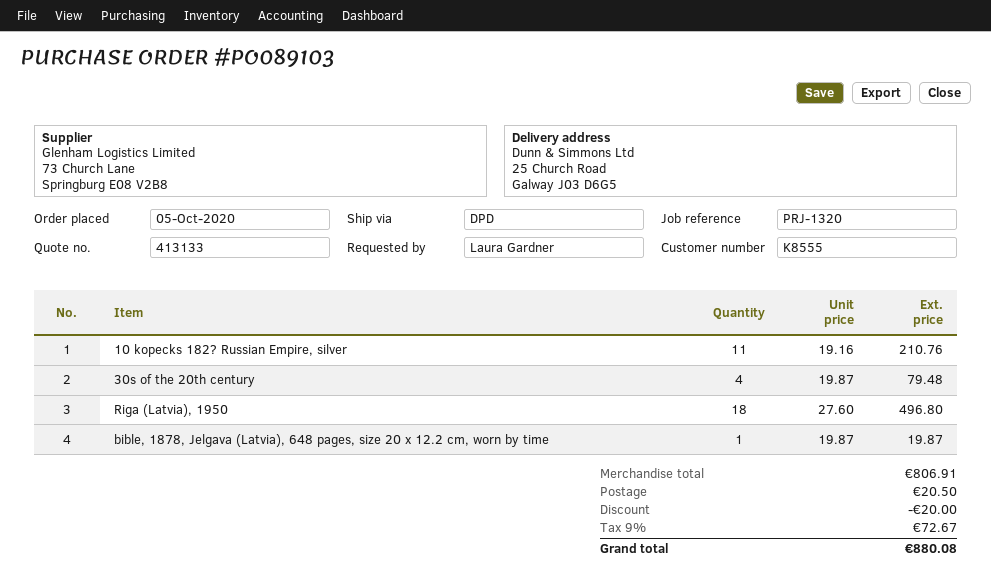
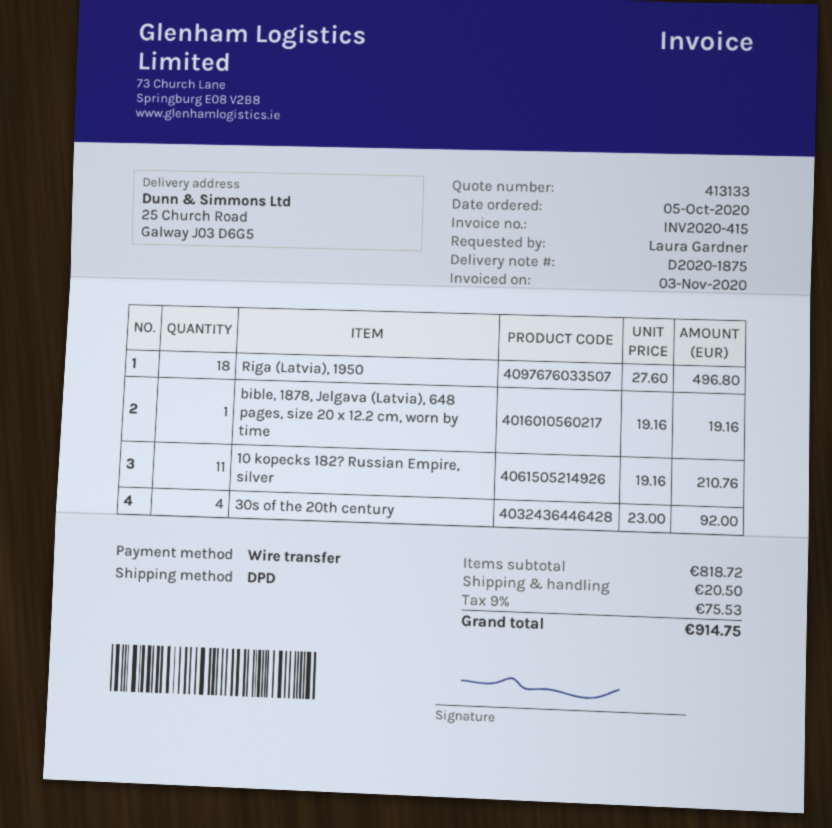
30s of the 20th century: 4 x 19.87 = 79.48 -> 4 x 23.00 = 92.00
bible, 1878, Jelgava (Latvia), 648 pages, size 20 x 12.2 cm, worn by time: 1 x 19.87 = 19.87 -> 1 x 19.16 = 19.16
subtotal: 806.91 -> 818.72
discount: 20.00 -> none
tax: 9% = 72.67 -> 9% = 75.53
total: 880.08 -> 914.75

